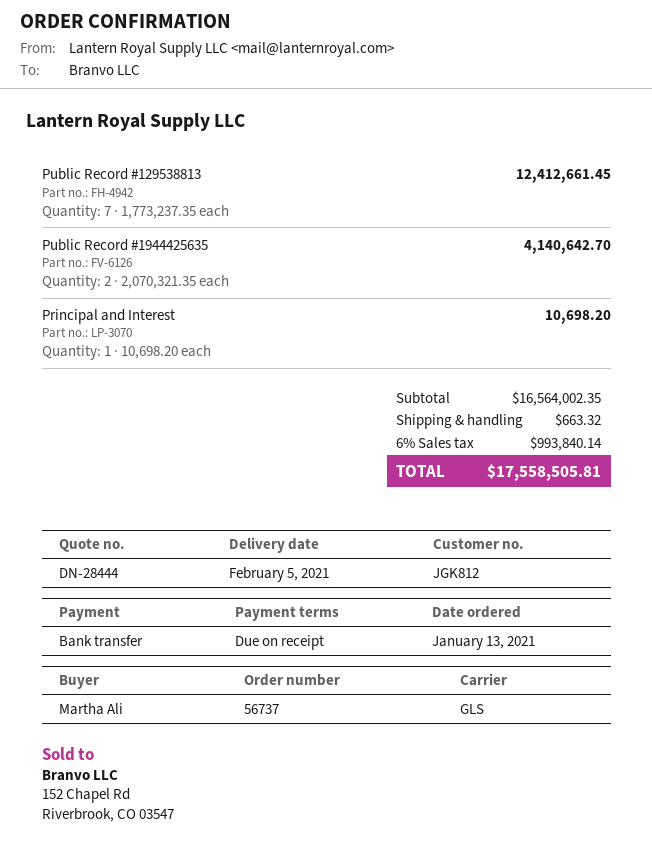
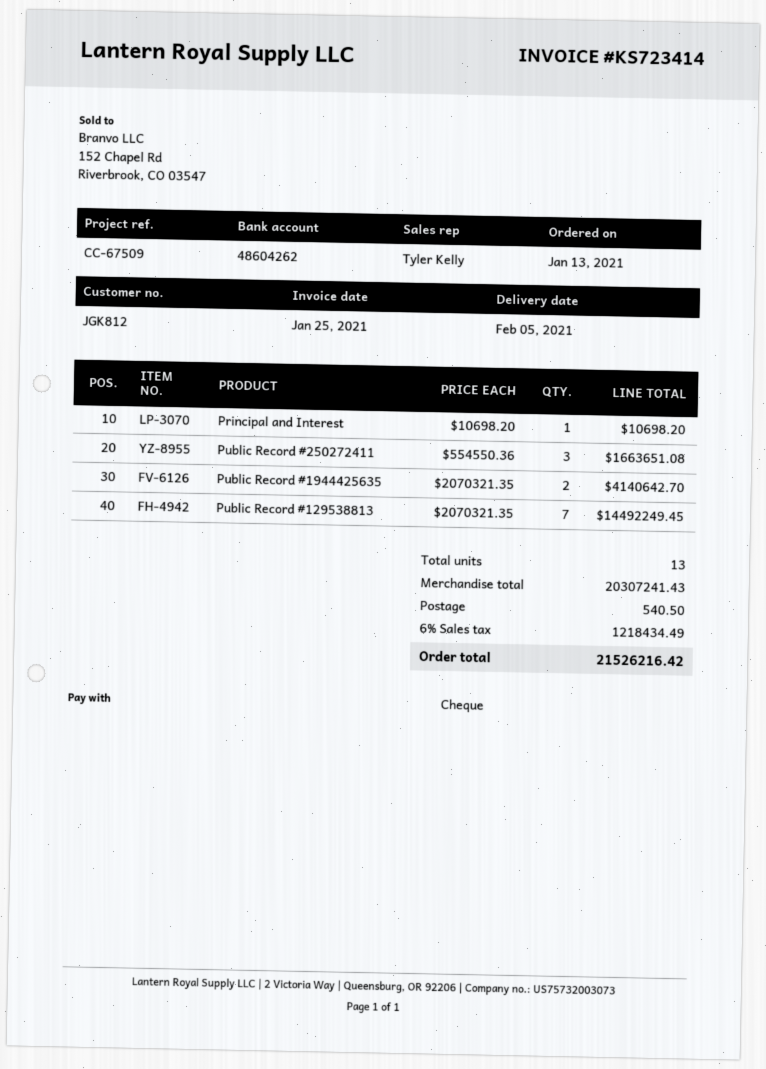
payment method: bank transfer -> cheque
Public Record #129538813: 7 x 1773237.35 = 12412661.45 -> 7 x 2070321.35 = 14492249.45
Public Record #250272411: none -> 3 x 554550.36 = 1663651.08
subtotal: 16564002.35 -> 20307241.43
shipping: 663.32 -> 540.50
tax: 6% = 993840.14 -> 6% = 1218434.49
total: 17558505.81 -> 21526216.42

